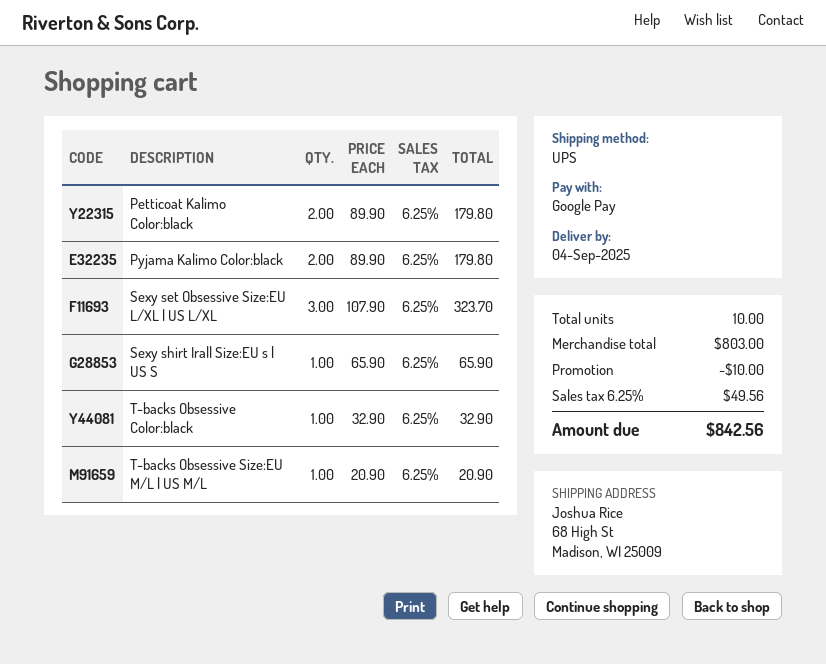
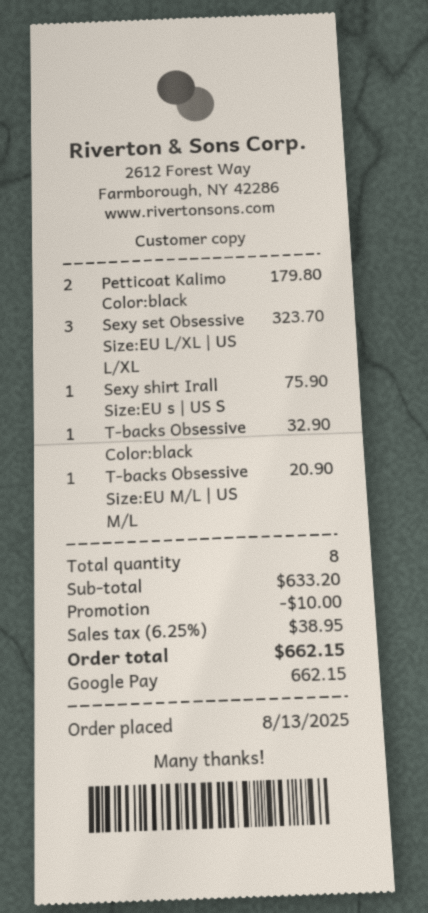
Pyjama Kalimo Color:black: 2 for 179.80 -> none
Sexy shirt Irall Size:EU s | US S: 1 for 65.90 -> 1 for 75.90
total quantity: 10 -> 8
subtotal: 803.00 -> 633.20
tax: 6.25% = 49.56 -> 6.25% = 38.95
total: 842.56 -> 662.15

